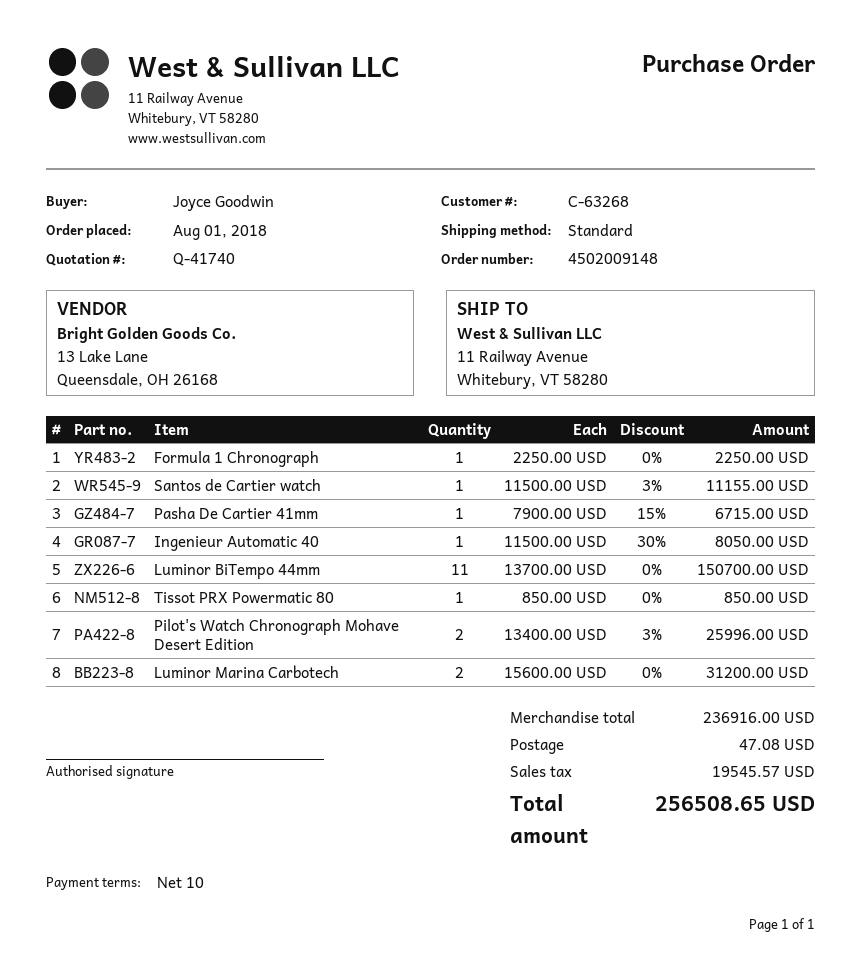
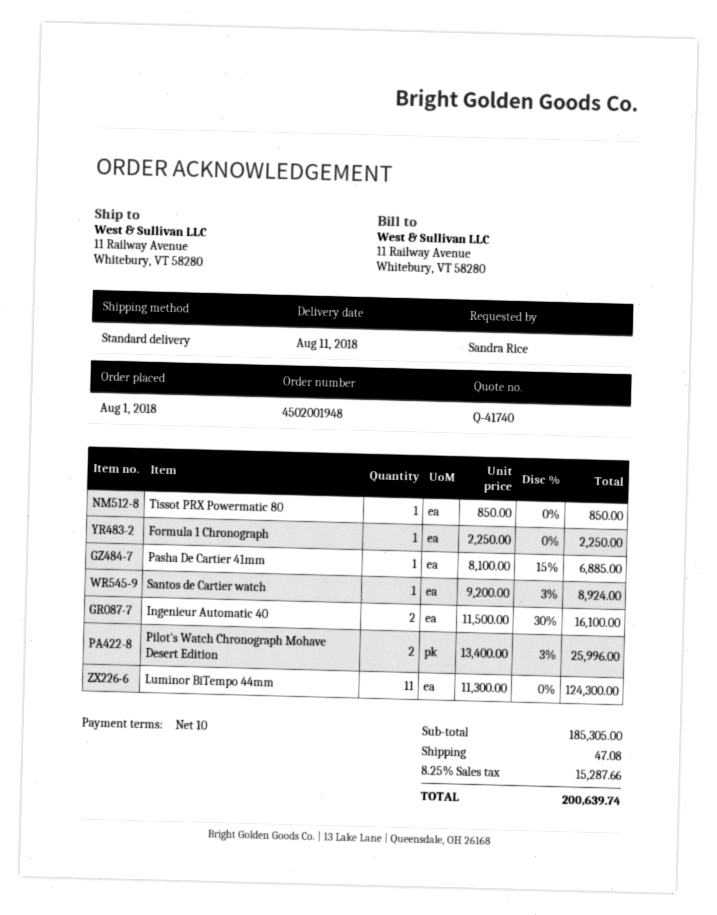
order number: 4502009148 -> 4502001948
ordered by: Joyce Goodwin -> Sandra Rice
Santos de Cartier watch: 1 x 11500.00 - 3% = 11155.00 -> 1 x 9200.00 - 3% = 8924.00
Pasha De Cartier 41mm: 1 x 7900.00 - 15% = 6715.00 -> 1 x 8100.00 - 15% = 6885.00
Ingenieur Automatic 40: 1 x 11500.00 - 30% = 8050.00 -> 2 x 11500.00 - 30% = 16100.00
Luminor BiTempo 44mm: 11 x 13700.00 = 150700.00 -> 11 x 11300.00 = 124300.00
Luminor Marina Carbotech: 2 x 15600.00 = 31200.00 -> none
subtotal: 236916.00 -> 185305.00
tax: 19545.57 -> 15287.66
total: 256508.65 -> 200639.74

